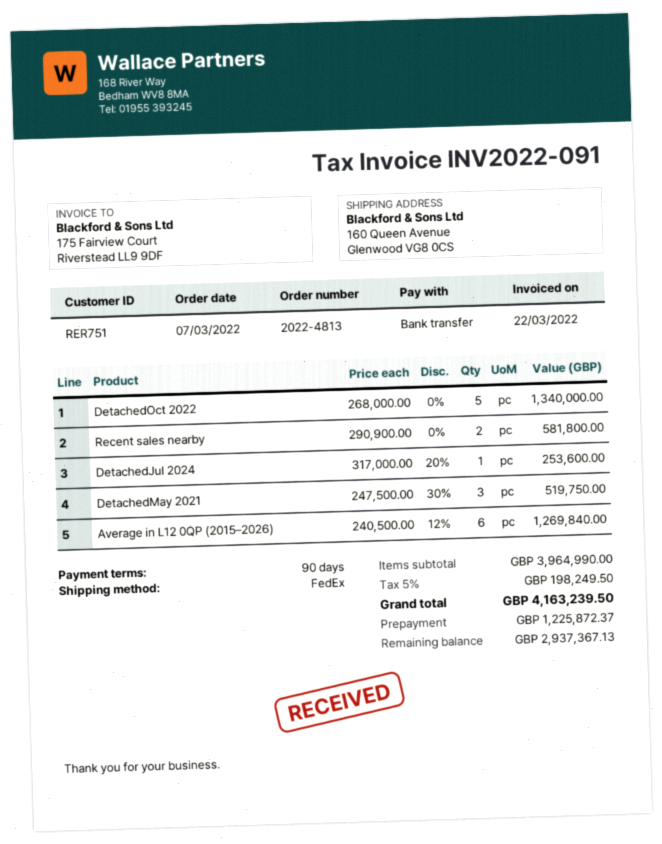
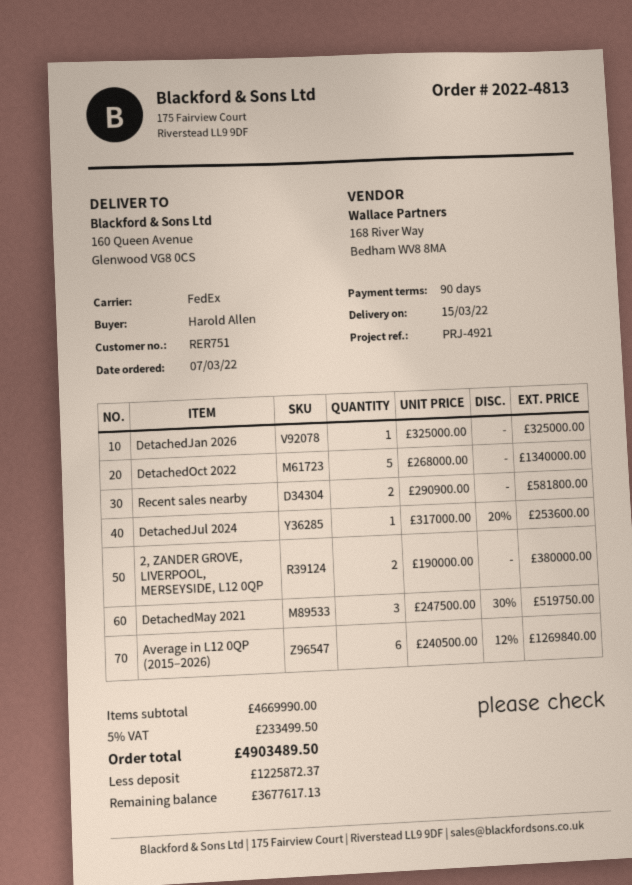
DetachedJan 2026: none -> 1 x 325000.00 = 325000.00
2, ZANDER GROVE, LIVERPOOL, MERSEYSIDE, L12 0QP: none -> 2 x 190000.00 = 380000.00
subtotal: 3964990.00 -> 4669990.00
tax: 5% = 198249.50 -> 5% = 233499.50
total: 4163239.50 -> 4903489.50
balance: 2937367.13 -> 3677617.13

